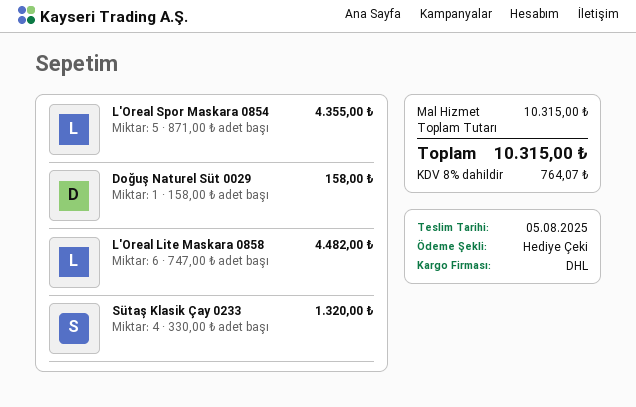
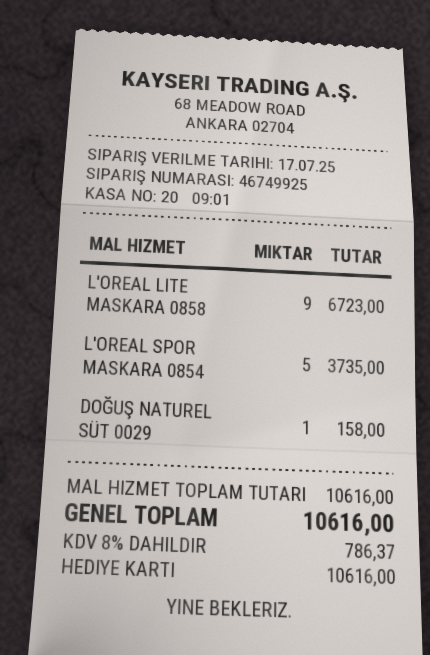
L'Oreal Spor Maskara 0854: 5 for 4355.00 -> 5 for 3735.00
L'Oreal Lite Maskara 0858: 6 for 4482.00 -> 9 for 6723.00
Sütaş Klasik Çay 0233: 4 for 1320.00 -> none
subtotal: 10315.00 -> 10616.00
tax: 8% = 764.07 -> 8% = 786.37
total: 10315.00 -> 10616.00

